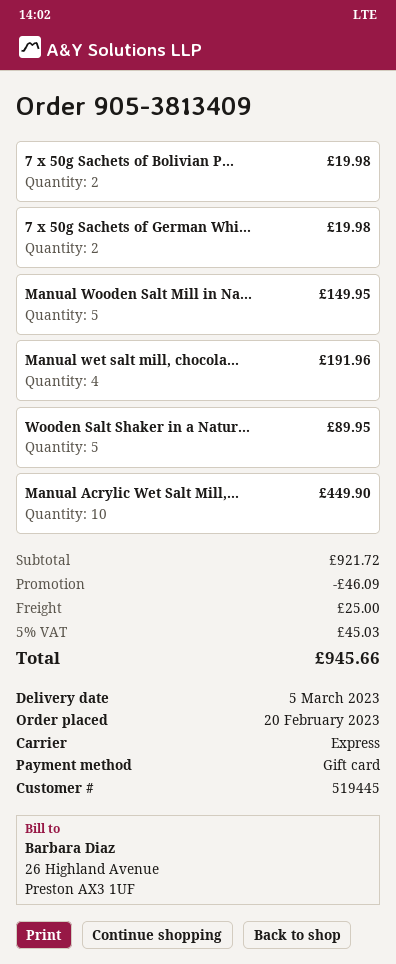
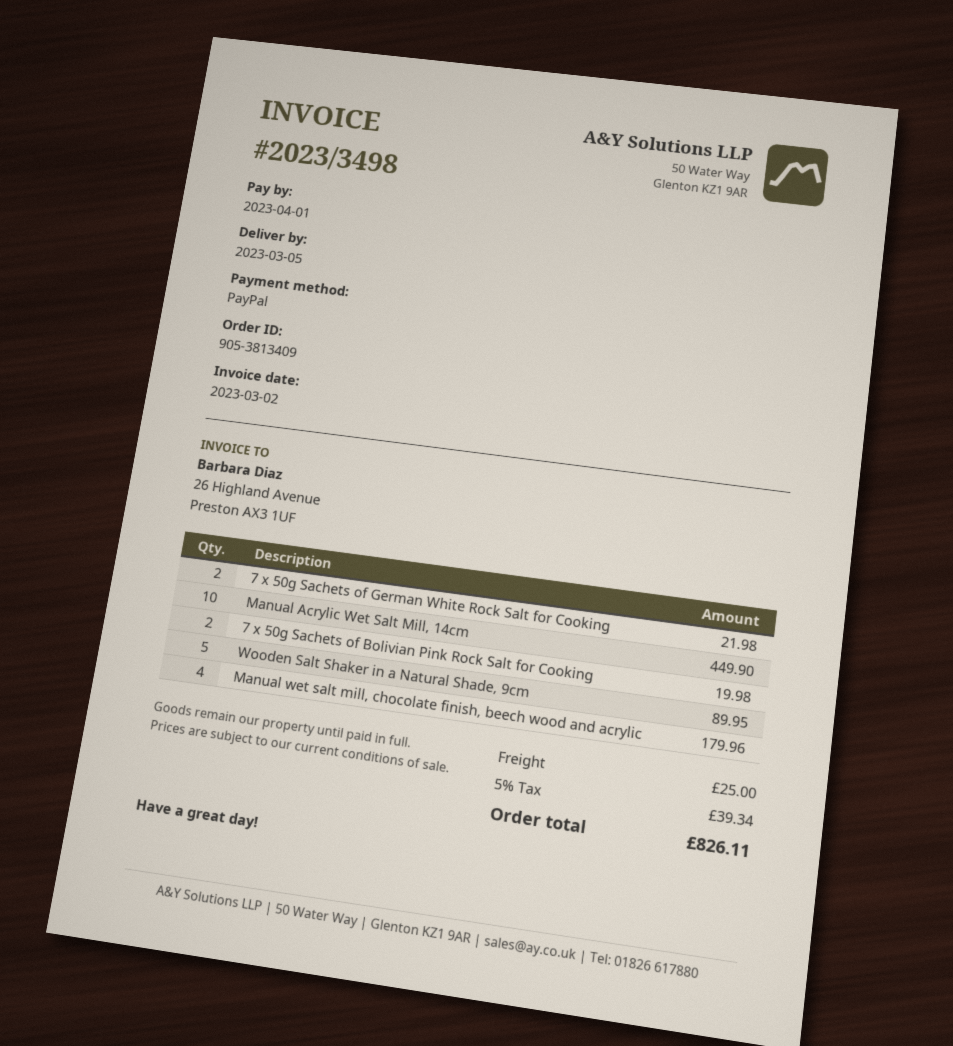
payment method: gift card -> PayPal
7 x 50g Sachets of German Whi...: 2 for 19.98 -> 2 for 21.98
Manual Wooden Salt Mill in Na...: 5 for 149.95 -> none
Manual wet salt mill, chocola...: 4 for 191.96 -> 4 for 179.96
discount: 46.09 -> none
tax: 5% = 45.03 -> 5% = 39.34
total: 945.66 -> 826.11

